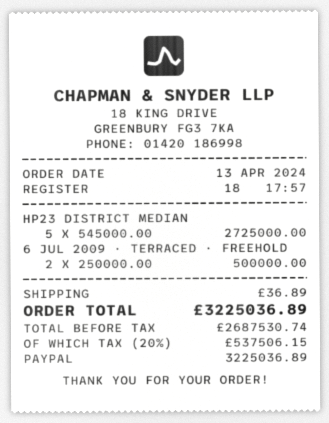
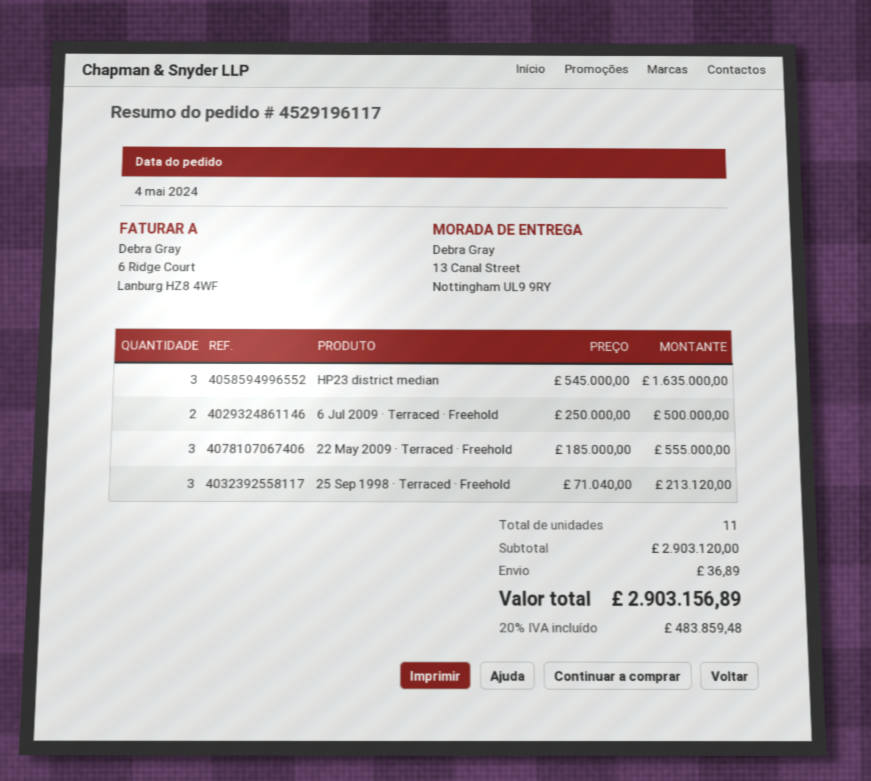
order date: 2024-04-13 -> 2024-05-04
HP23 DISTRICT MEDIAN: 5 x 545000.00 = 2725000.00 -> 3 x 545000.00 = 1635000.00
22 May 2009 · Terraced · Freehold: none -> 3 x 185000.00 = 555000.00
25 Sep 1998 · Terraced · Freehold: none -> 3 x 71040.00 = 213120.00
tax: 20% = 537506.15 -> 20% = 483859.48
total: 3225036.89 -> 2903156.89

